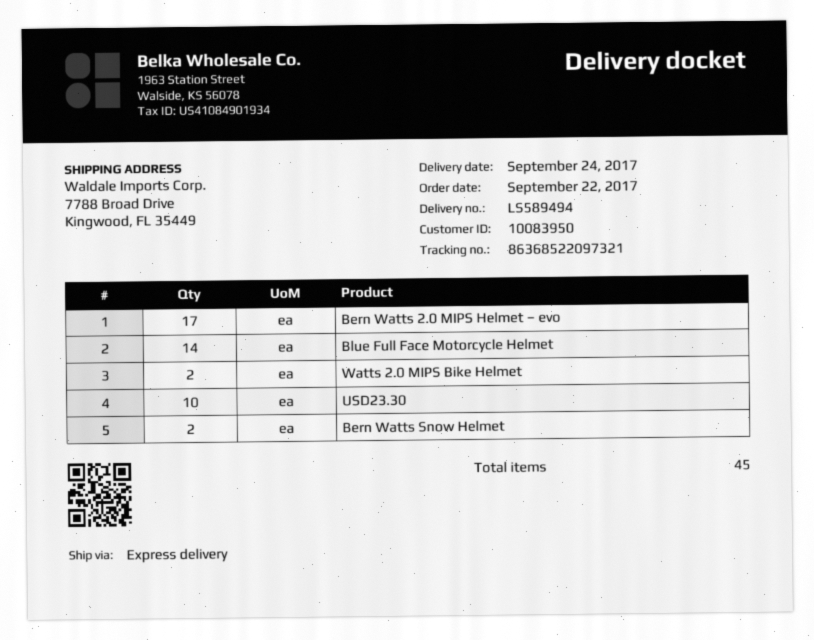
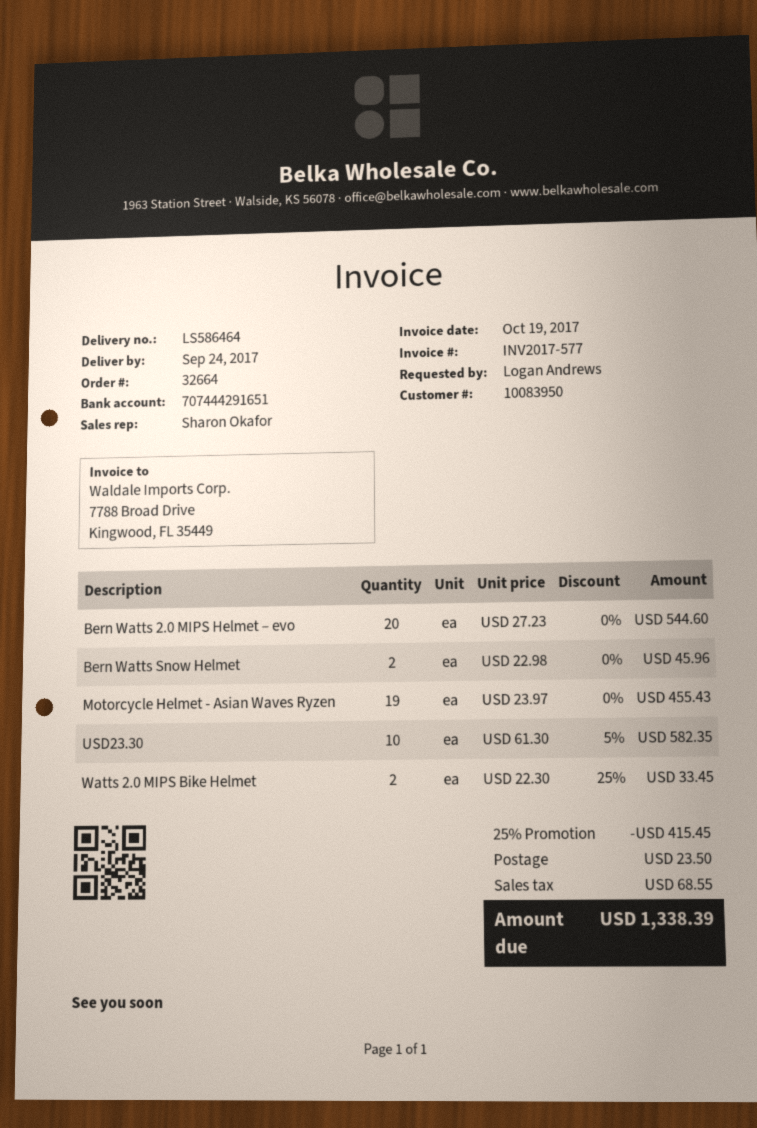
delivery note number: LS589494 -> LS586464
Bern Watts 2.0 MIPS Helmet – evo: 17 -> 20
Blue Full Face Motorcycle Helmet: 14 -> none
Motorcycle Helmet - Asian Waves Ryzen: none -> 19

